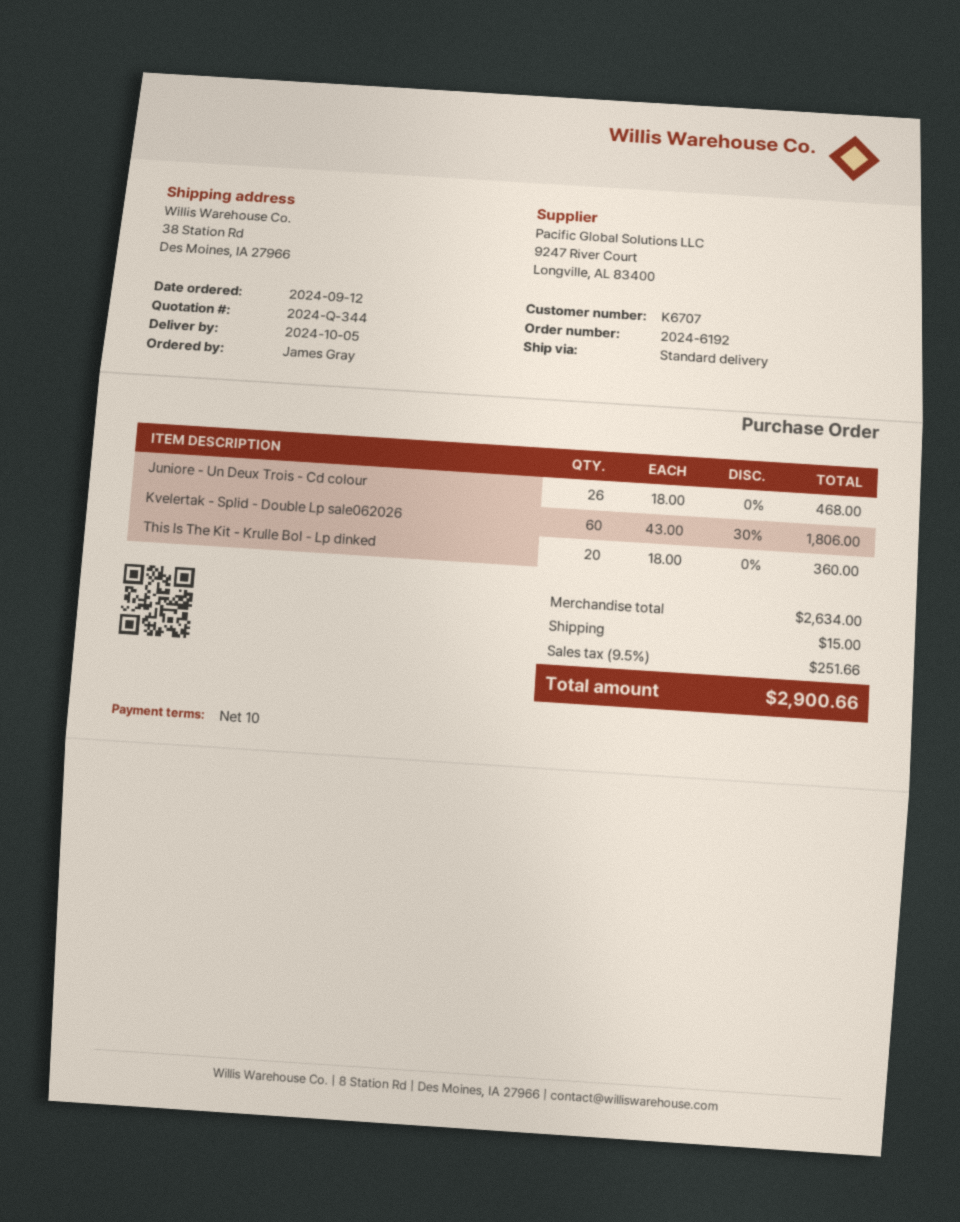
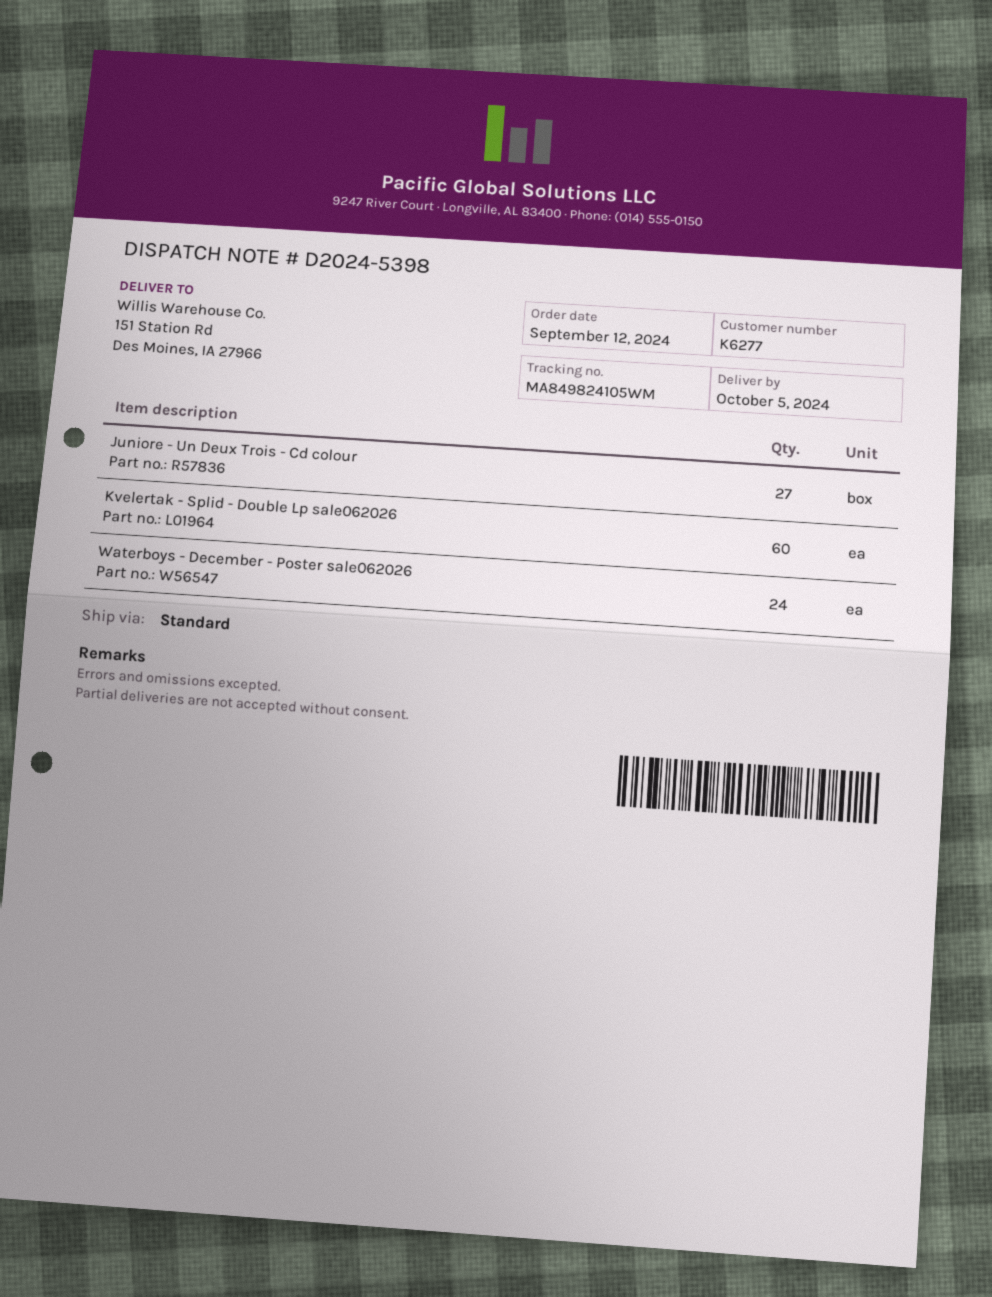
customer number: K6707 -> K6277
ship to: 38 Station Rd, Des Moines, IA 27966 -> 151 Station Rd, Des Moines, IA 27966
Juniore - Un Deux Trois - Cd colour: 26 -> 27
This Is The Kit - Krulle Bol - Lp dinked: 20 -> none
Waterboys - December - Poster sale062026: none -> 24

